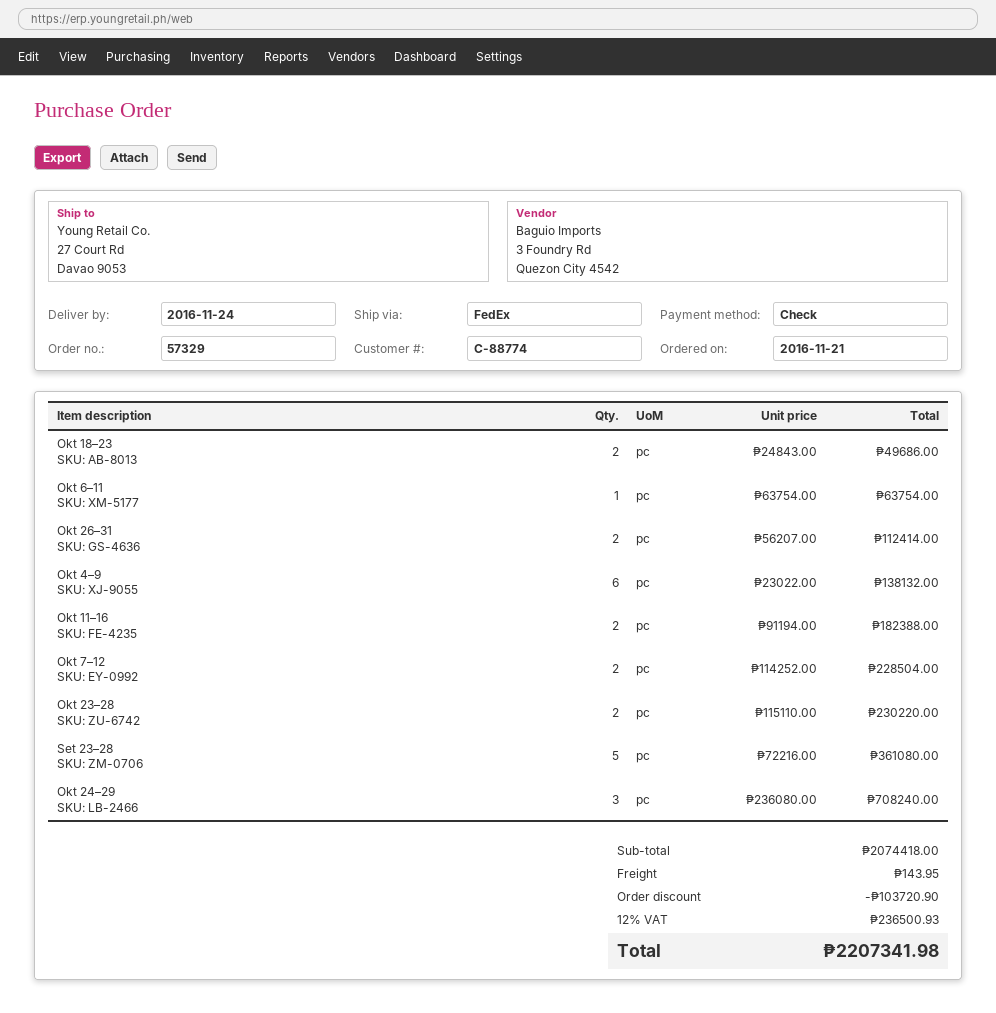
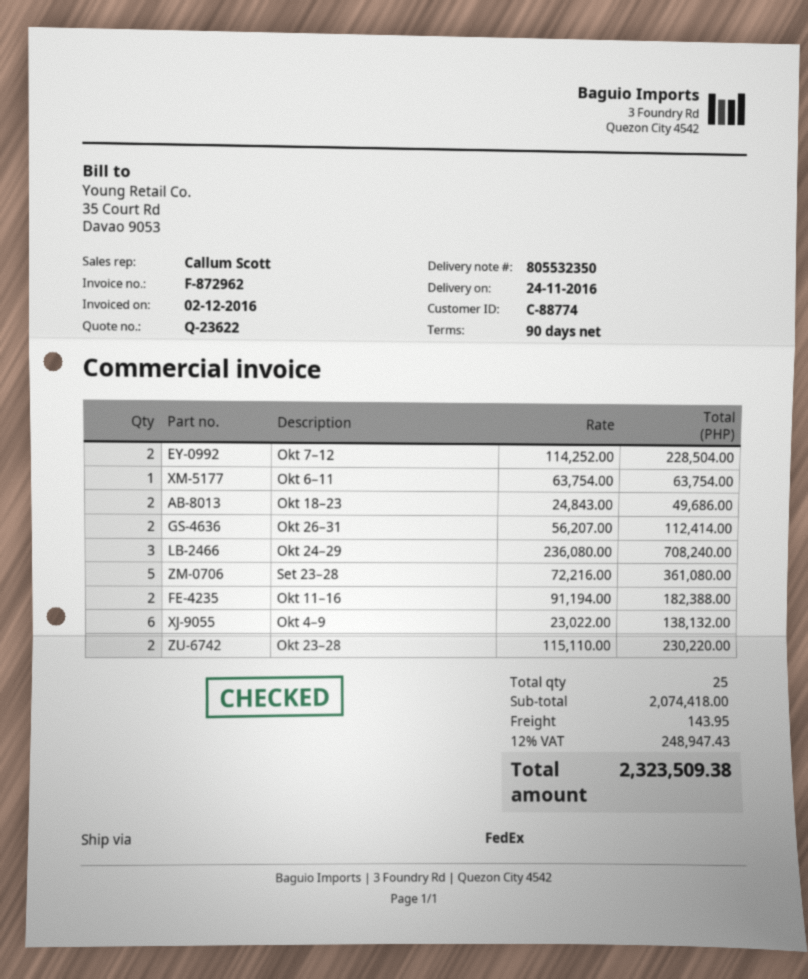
discount: 103720.90 -> none
tax: 12% = 236500.93 -> 12% = 248947.43
total: 2207341.98 -> 2323509.38

